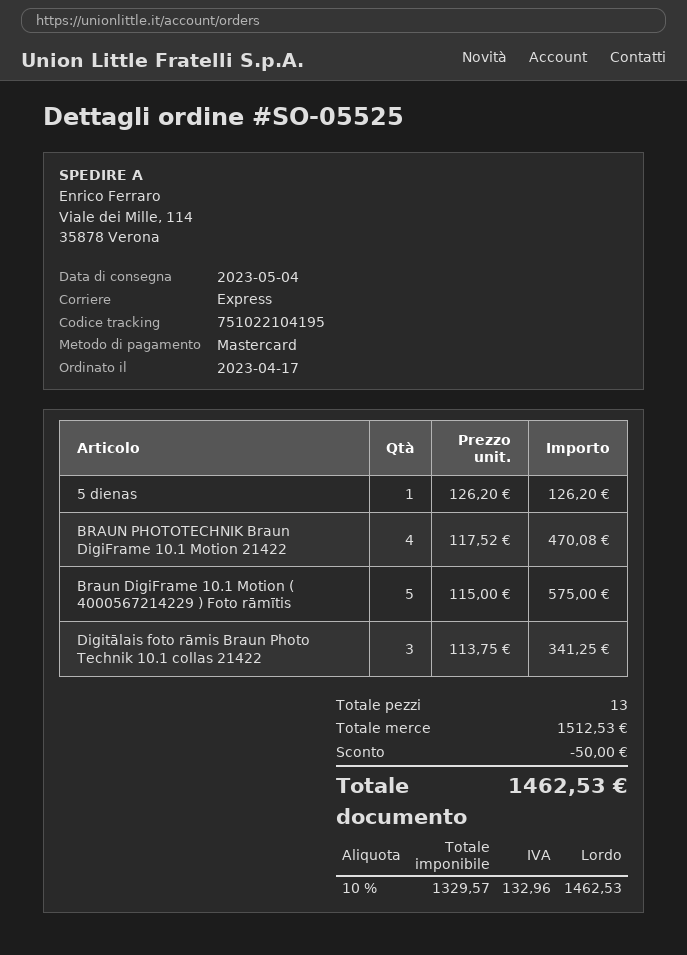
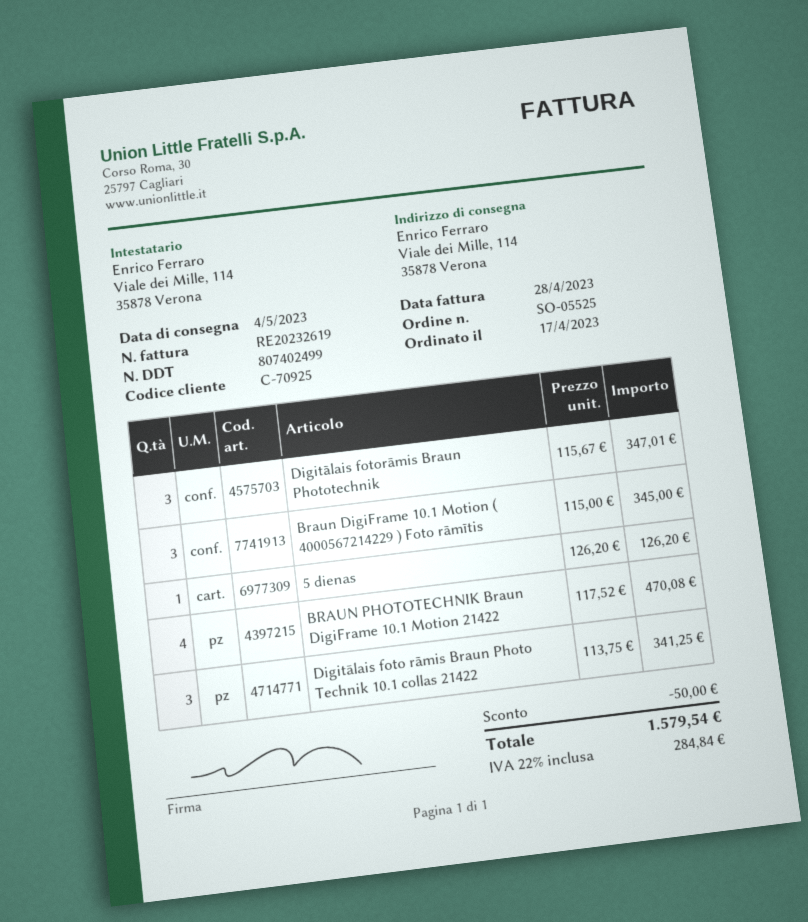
Braun DigiFrame 10.1 Motion ( 4000567214229 ) Foto rāmītis: 5 x 115.00 = 575.00 -> 3 x 115.00 = 345.00
Digitālais fotorāmis Braun Phototechnik: none -> 3 x 115.67 = 347.01
tax: 10% = 132.96 -> 22% = 284.84
total: 1462.53 -> 1579.54

